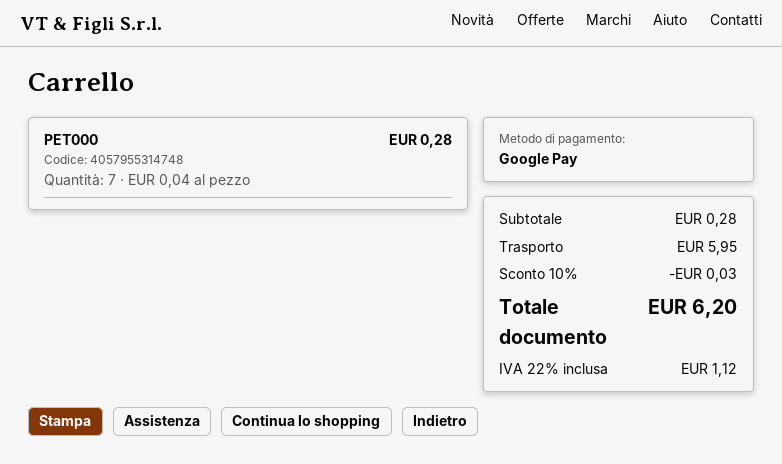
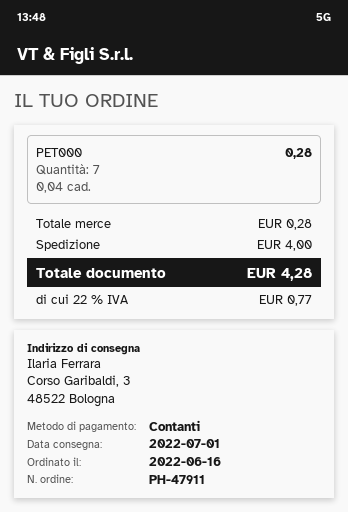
payment method: Google Pay -> cash
discount: 10% = 0.03 -> none
shipping: 5.95 -> 4.00
tax: 22% = 1.12 -> 22% = 0.77
total: 6.20 -> 4.28

